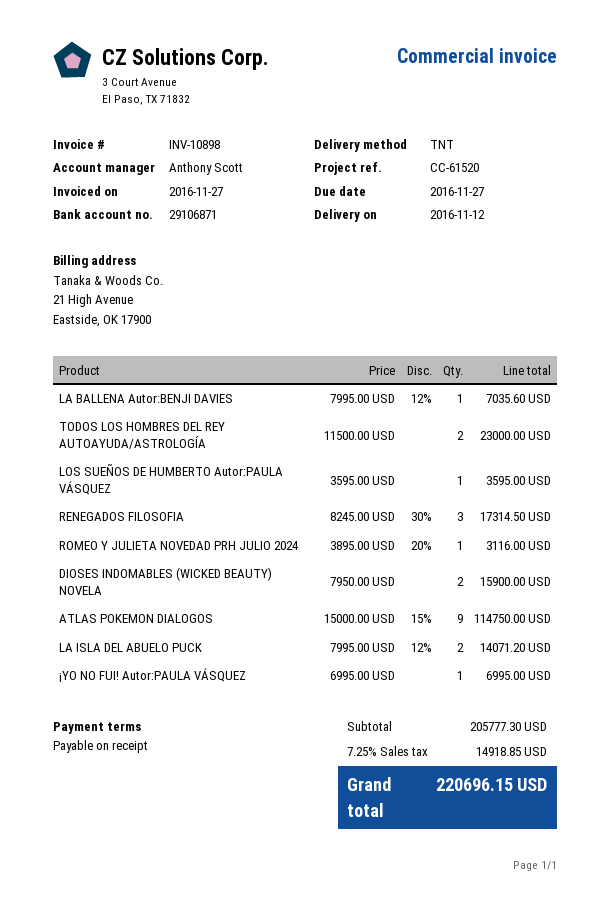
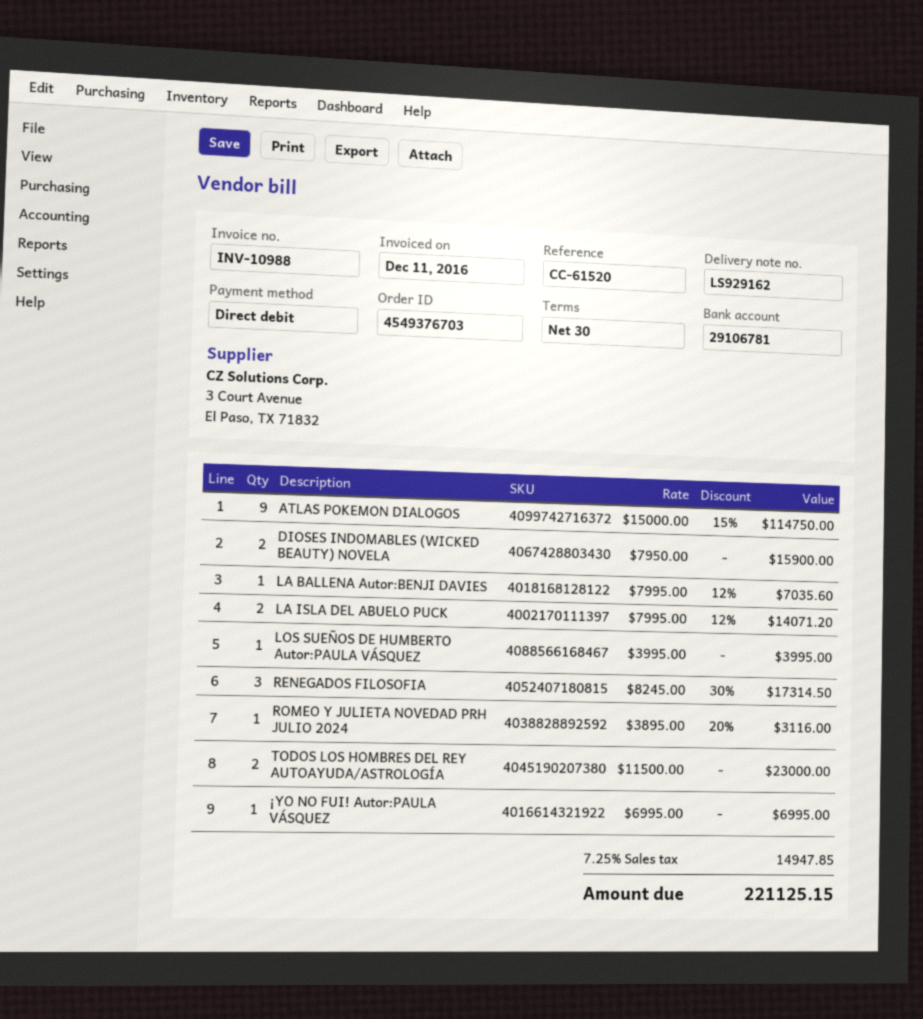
invoice number: INV-10898 -> INV-10988
invoice date: 2016-11-27 -> 2016-12-11
payment terms: on receipt -> 30 days
bank account: 29106871 -> 29106781
LOS SUEÑOS DE HUMBERTO Autor:PAULA VÁSQUEZ: 1 x 3595.00 = 3595.00 -> 1 x 3995.00 = 3995.00
tax: 7.25% = 14918.85 -> 7.25% = 14947.85
total: 220696.15 -> 221125.15

